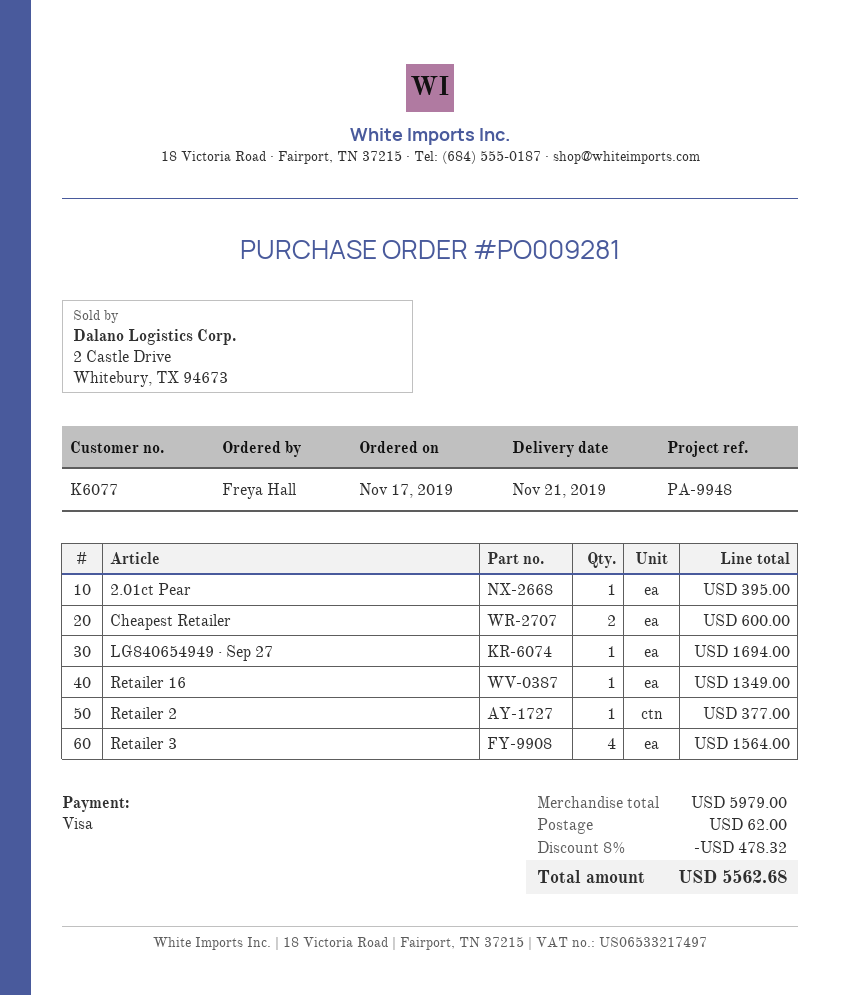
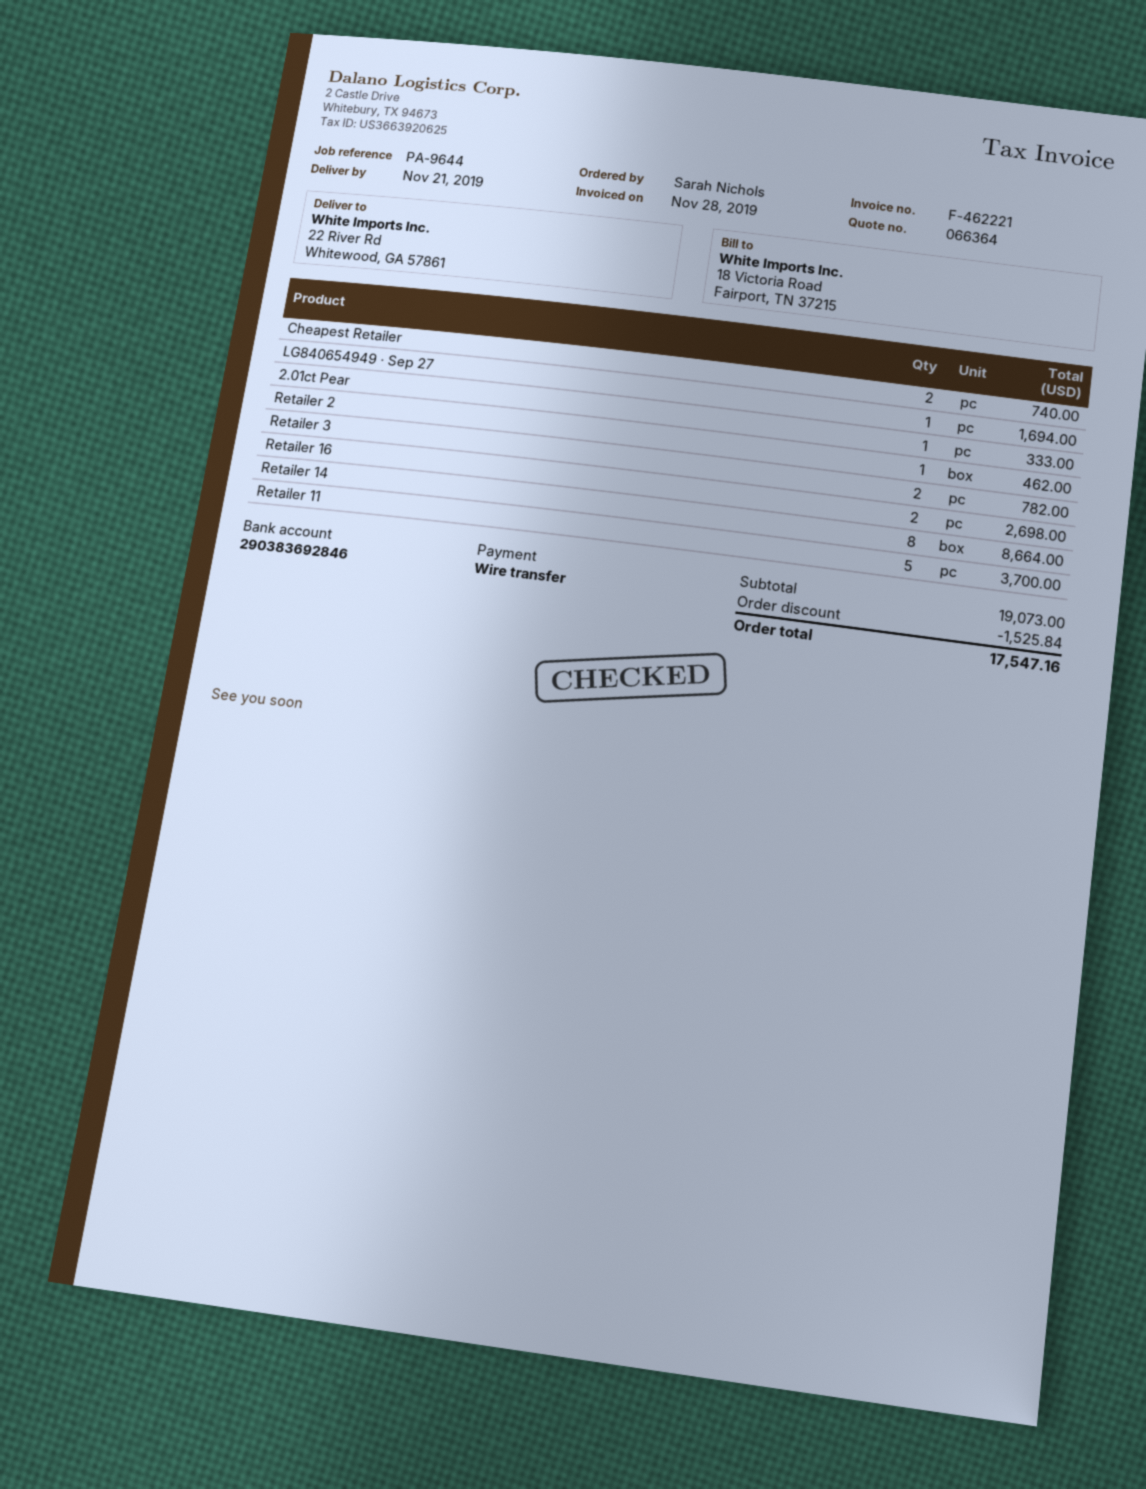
reference: PA-9948 -> PA-9644
ordered by: Freya Hall -> Sarah Nichols
payment method: Visa -> bank transfer
2.01ct Pear: 1 for 395.00 -> 1 for 333.00
Cheapest Retailer: 2 for 600.00 -> 2 for 740.00
Retailer 16: 1 for 1349.00 -> 2 for 2698.00
Retailer 2: 1 for 377.00 -> 1 for 462.00
Retailer 3: 4 for 1564.00 -> 2 for 782.00
Retailer 14: none -> 8 for 8664.00
Retailer 11: none -> 5 for 3700.00
subtotal: 5979.00 -> 19073.00
discount: 478.32 -> 1525.84
shipping: 62.00 -> none
total: 5562.68 -> 17547.16

